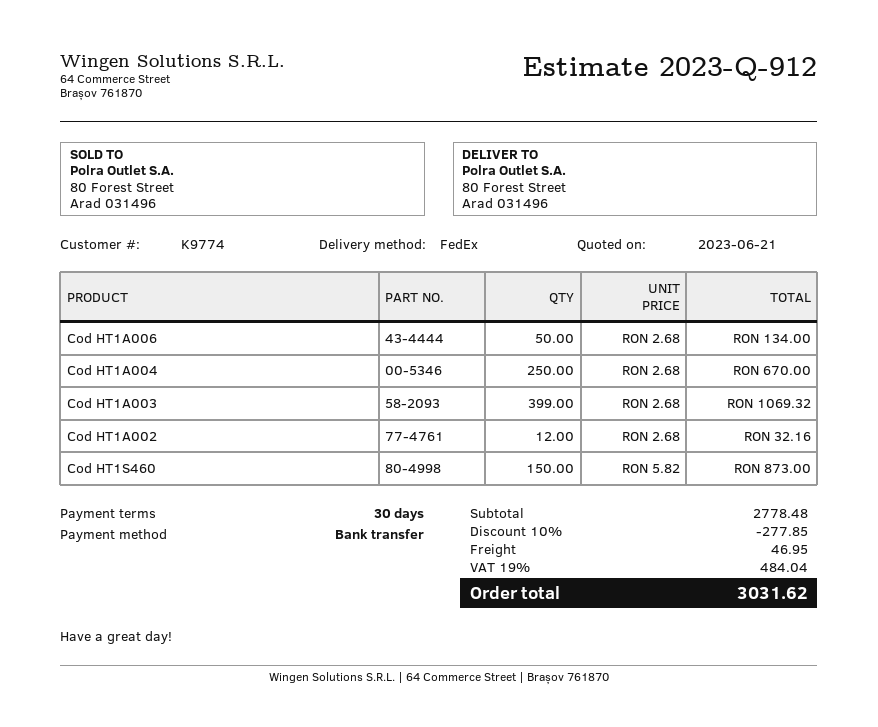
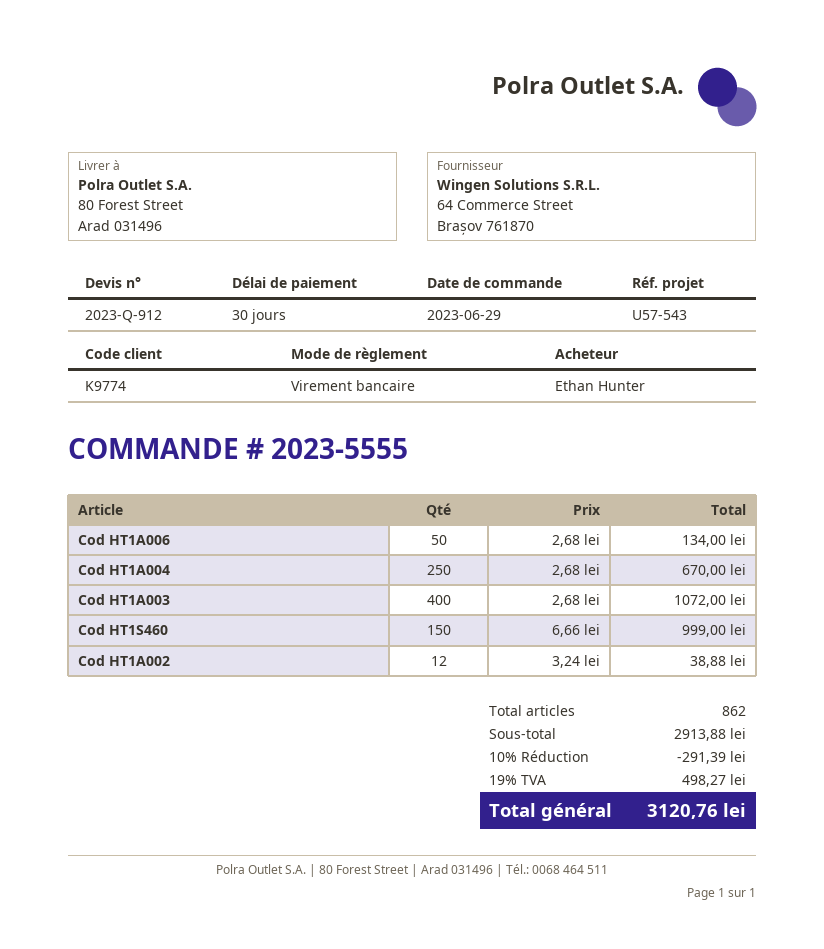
Cod HT1A003: 399 x 2.68 = 1069.32 -> 400 x 2.68 = 1072.00
Cod HT1A002: 12 x 2.68 = 32.16 -> 12 x 3.24 = 38.88
Cod HT1S460: 150 x 5.82 = 873.00 -> 150 x 6.66 = 999.00
subtotal: 2778.48 -> 2913.88
discount: 10% = 277.85 -> 10% = 291.39
shipping: 46.95 -> none
tax: 19% = 484.04 -> 19% = 498.27
total: 3031.62 -> 3120.76

